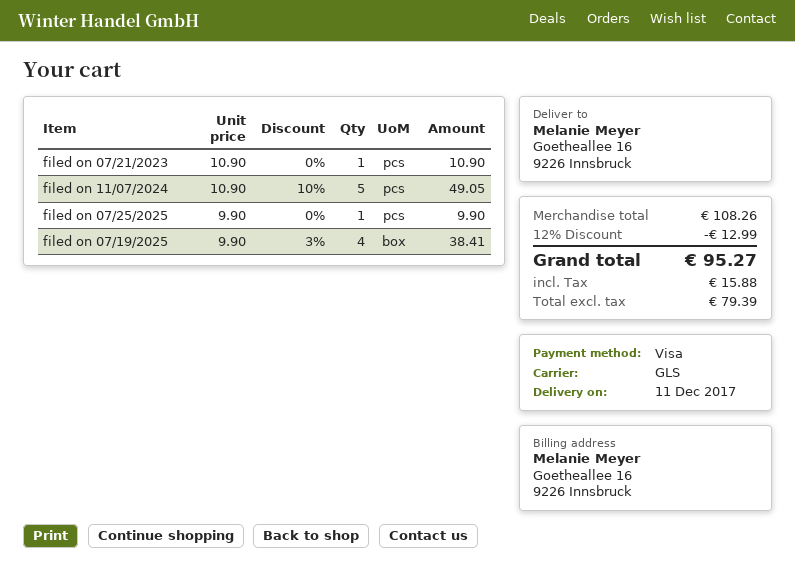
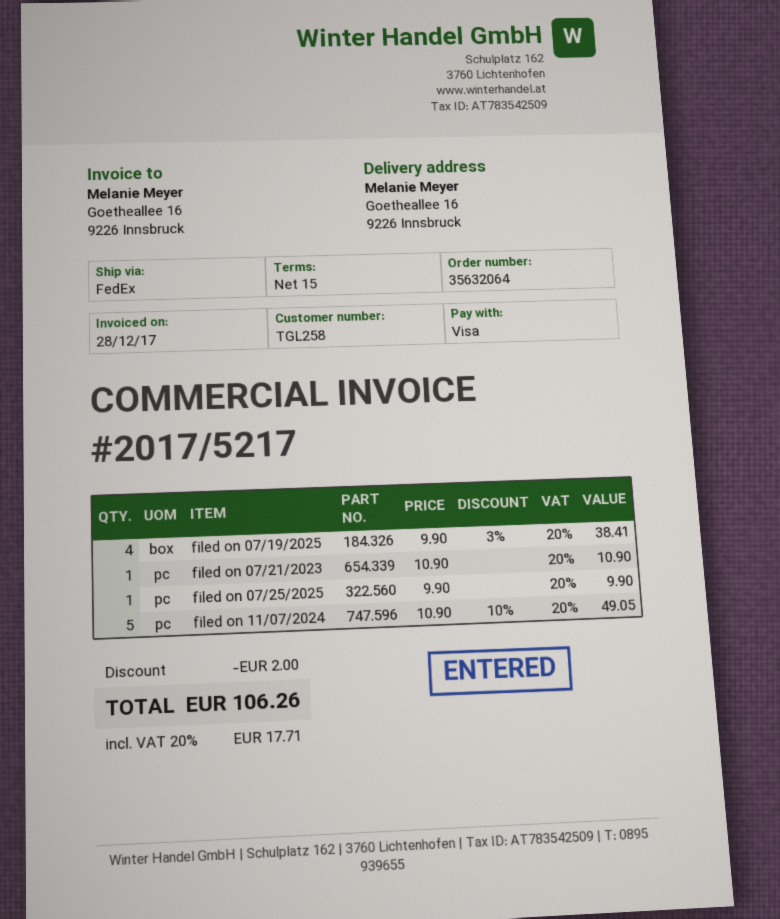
shipping method: GLS -> FedEx
discount: 12.99 -> 2.00
tax: 15.88 -> 17.71
total: 95.27 -> 106.26

